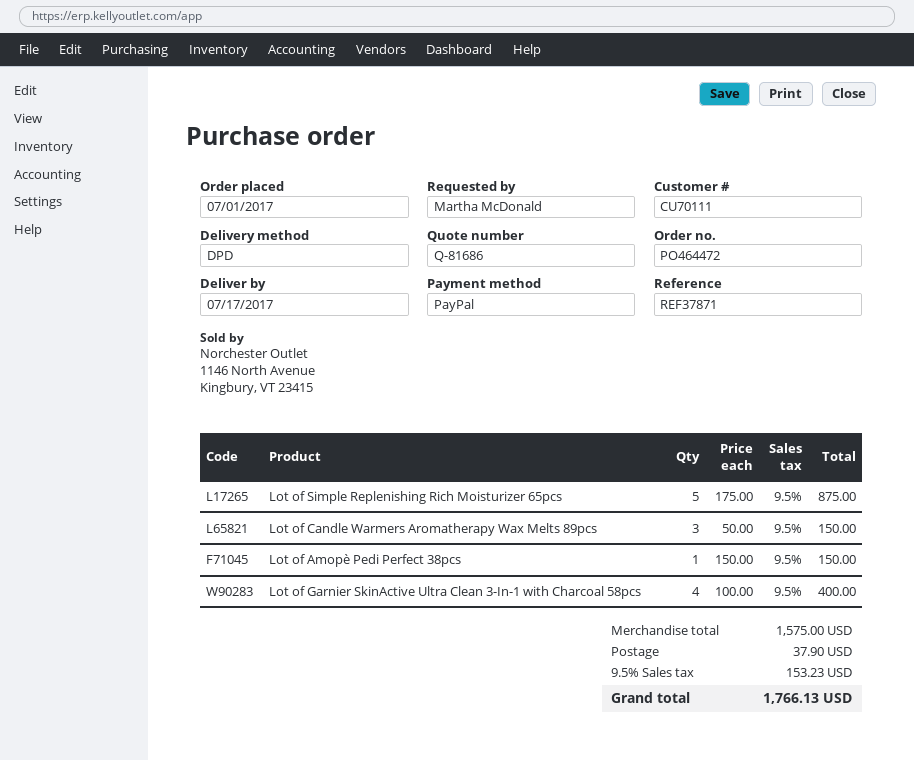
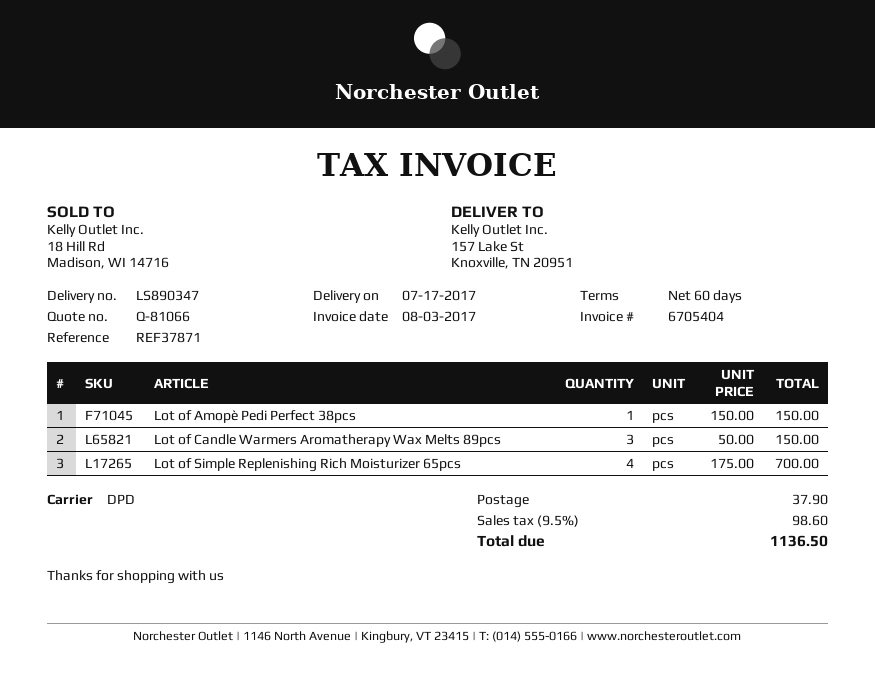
quote number: Q-81686 -> Q-81066
Lot of Simple Replenishing Rich Moisturizer 65pcs: 5 x 175.00 = 875.00 -> 4 x 175.00 = 700.00
Lot of Garnier SkinActive Ultra Clean 3-In-1 with Charcoal 58pcs: 4 x 100.00 = 400.00 -> none
tax: 9.5% = 153.23 -> 9.5% = 98.60
total: 1766.13 -> 1136.50

